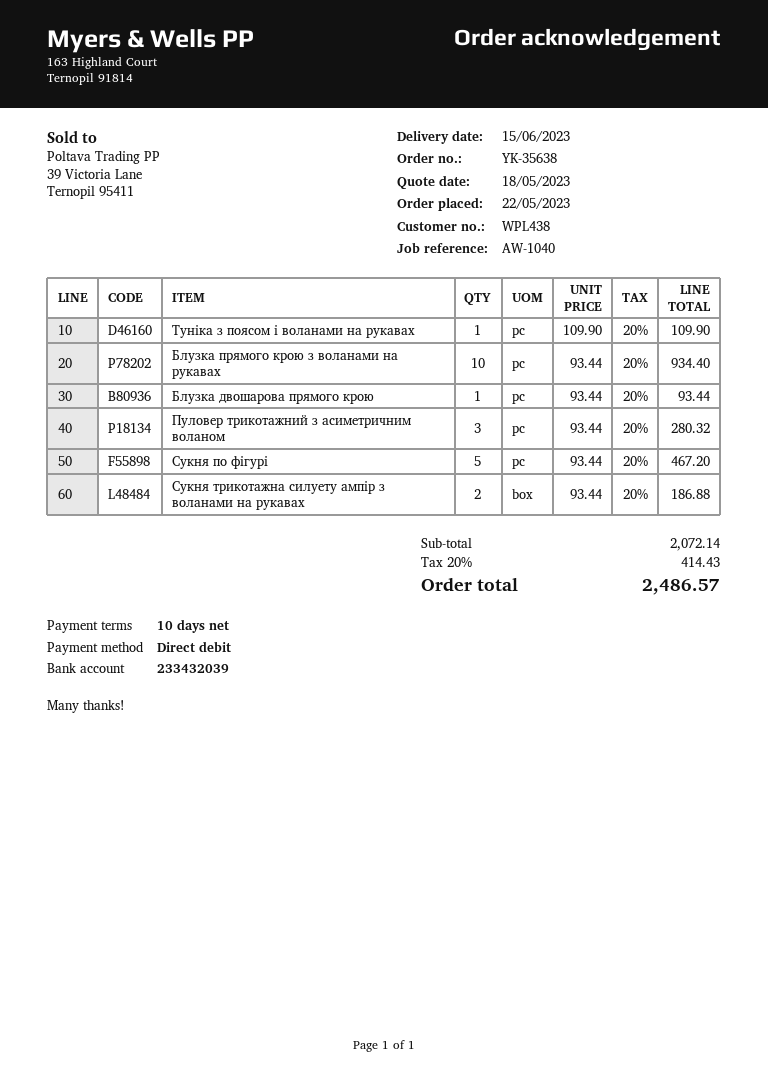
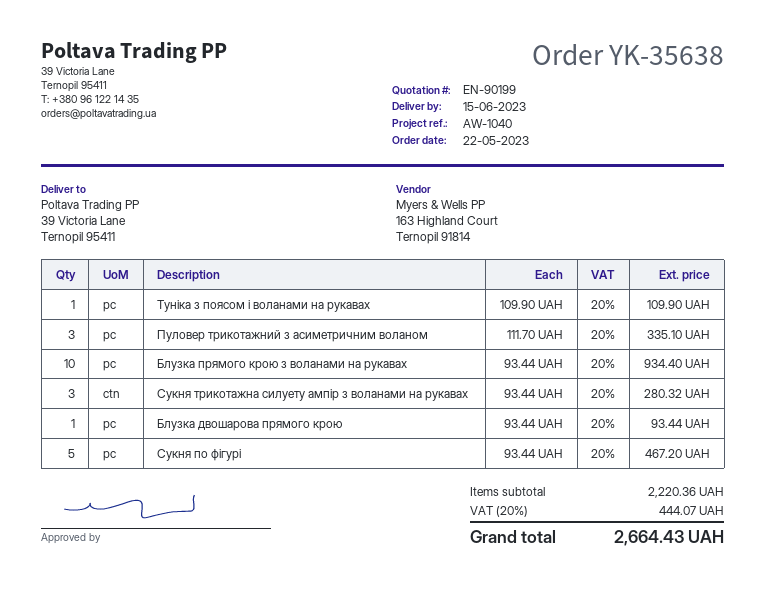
Пуловер трикотажний з асиметричним воланом: 3 x 93.44 = 280.32 -> 3 x 111.70 = 335.10
Сукня трикотажна силуету ампір з воланами на рукавах: 2 x 93.44 = 186.88 -> 3 x 93.44 = 280.32
subtotal: 2072.14 -> 2220.36
tax: 20% = 414.43 -> 20% = 444.07
total: 2486.57 -> 2664.43

